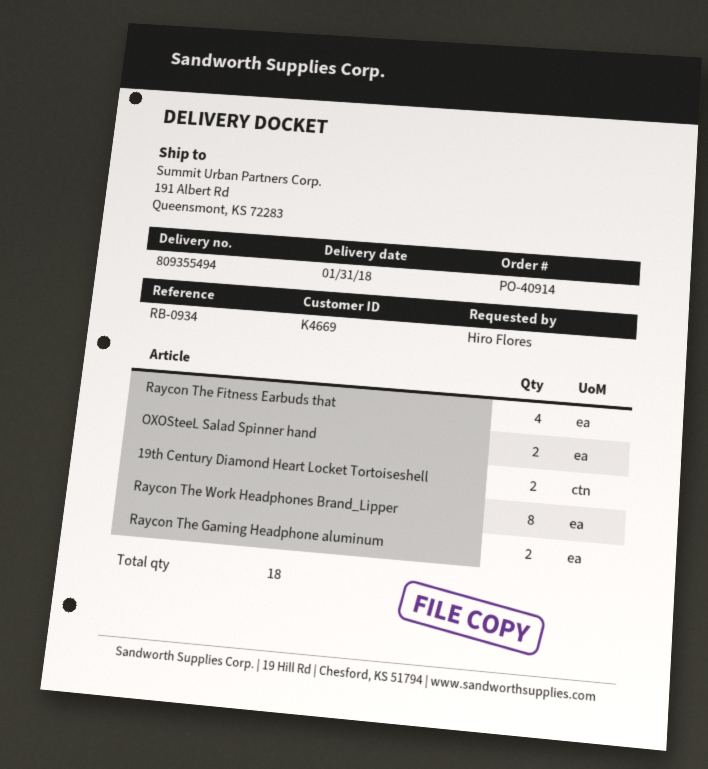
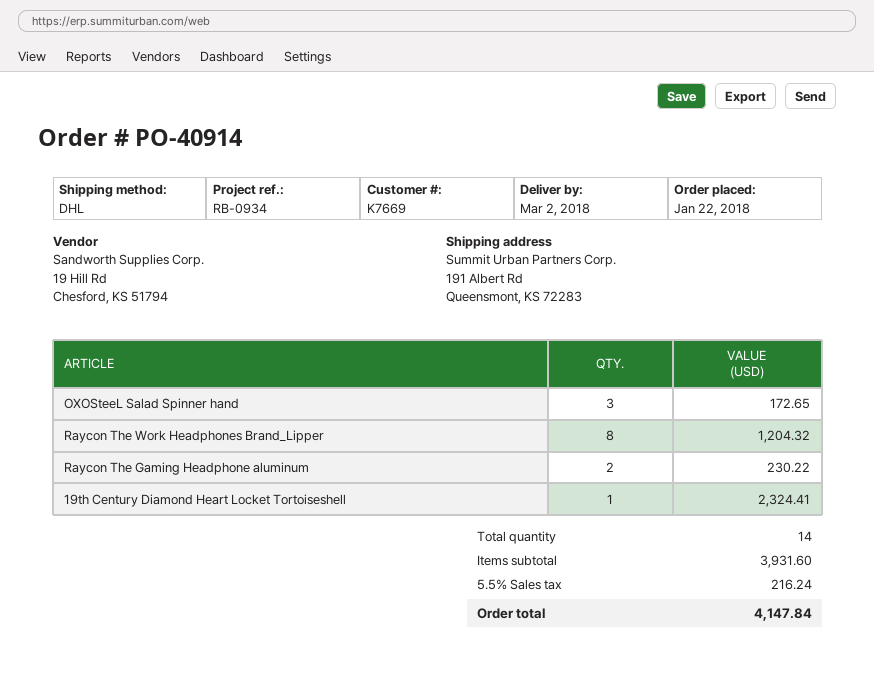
delivery date: 2018-01-31 -> 2018-03-02
customer number: K4669 -> K7669
Raycon The Fitness Earbuds that: 4 -> none
OXOSteeL Salad Spinner hand: 2 -> 3
19th Century Diamond Heart Locket Tortoiseshell: 2 -> 1
total quantity: 18 -> 14

